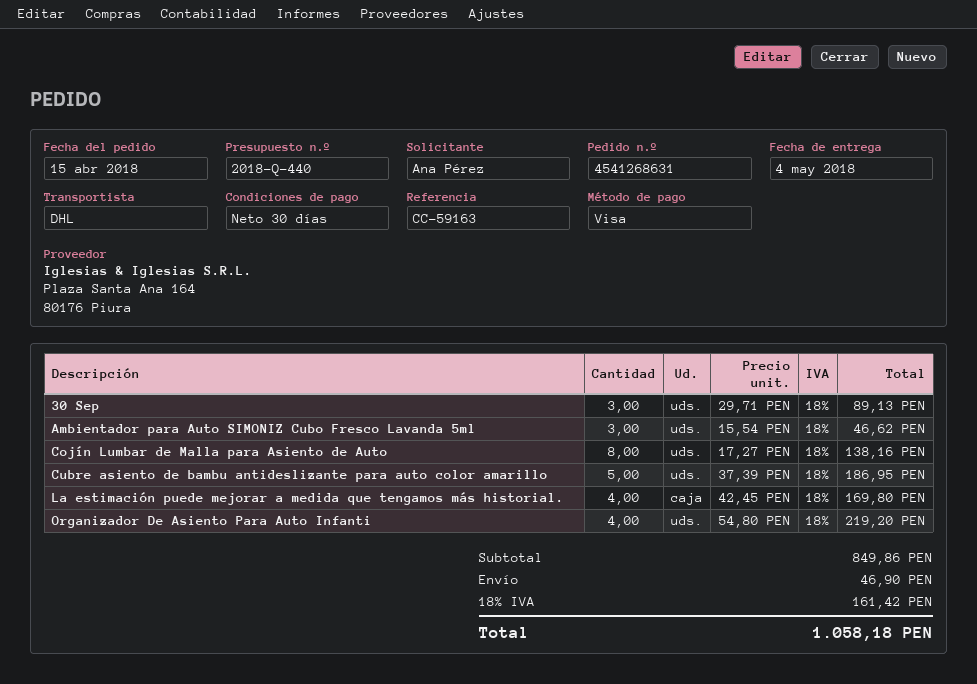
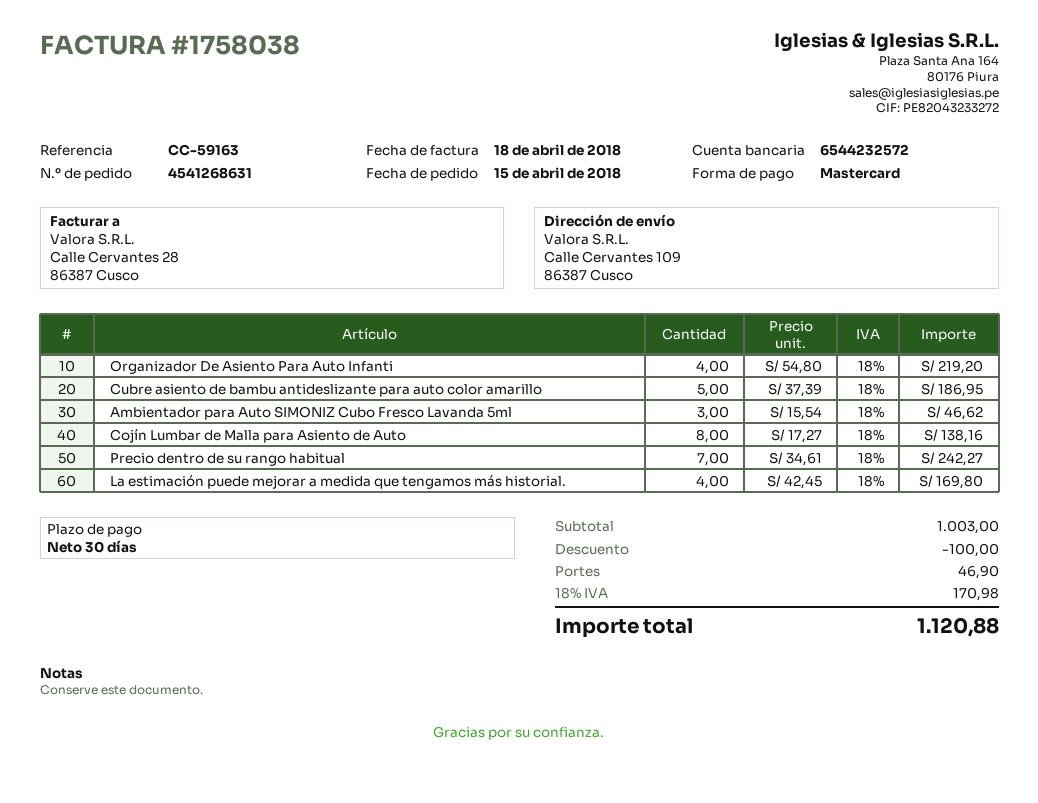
payment method: Visa -> Mastercard
30 Sep: 3 x 29.71 = 89.13 -> none
Precio dentro de su rango habitual: none -> 7 x 34.61 = 242.27
subtotal: 849.86 -> 1003.00
discount: none -> 100.00
tax: 18% = 161.42 -> 18% = 170.98
total: 1058.18 -> 1120.88

